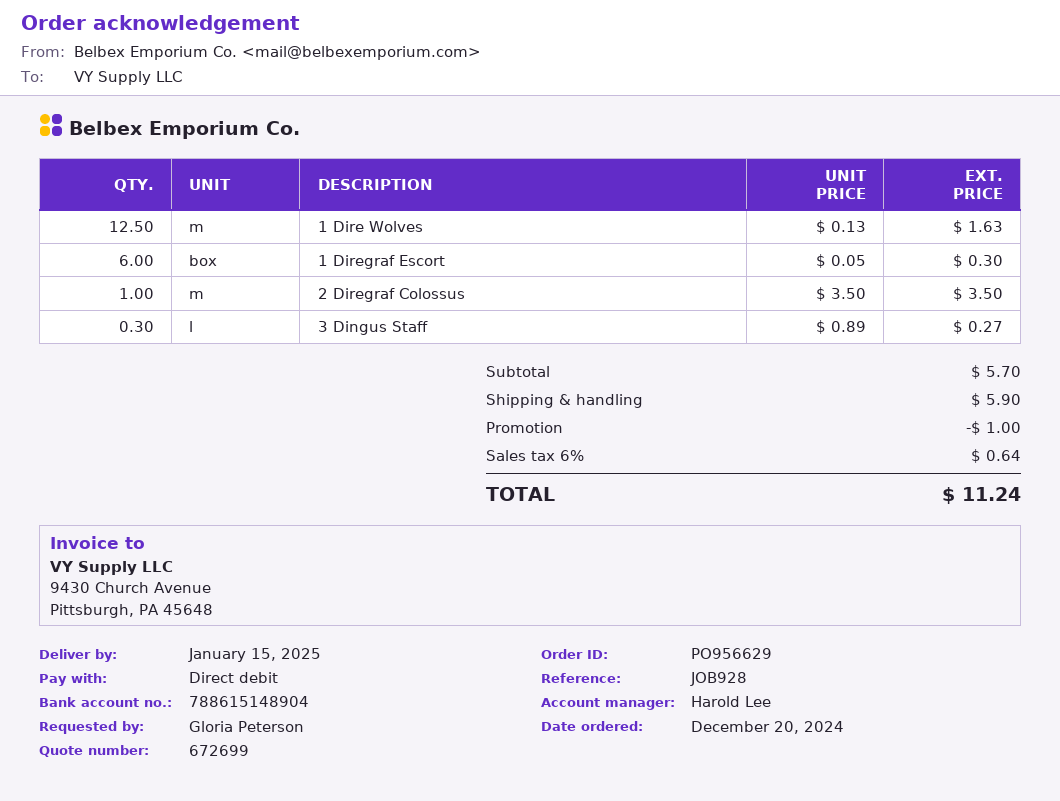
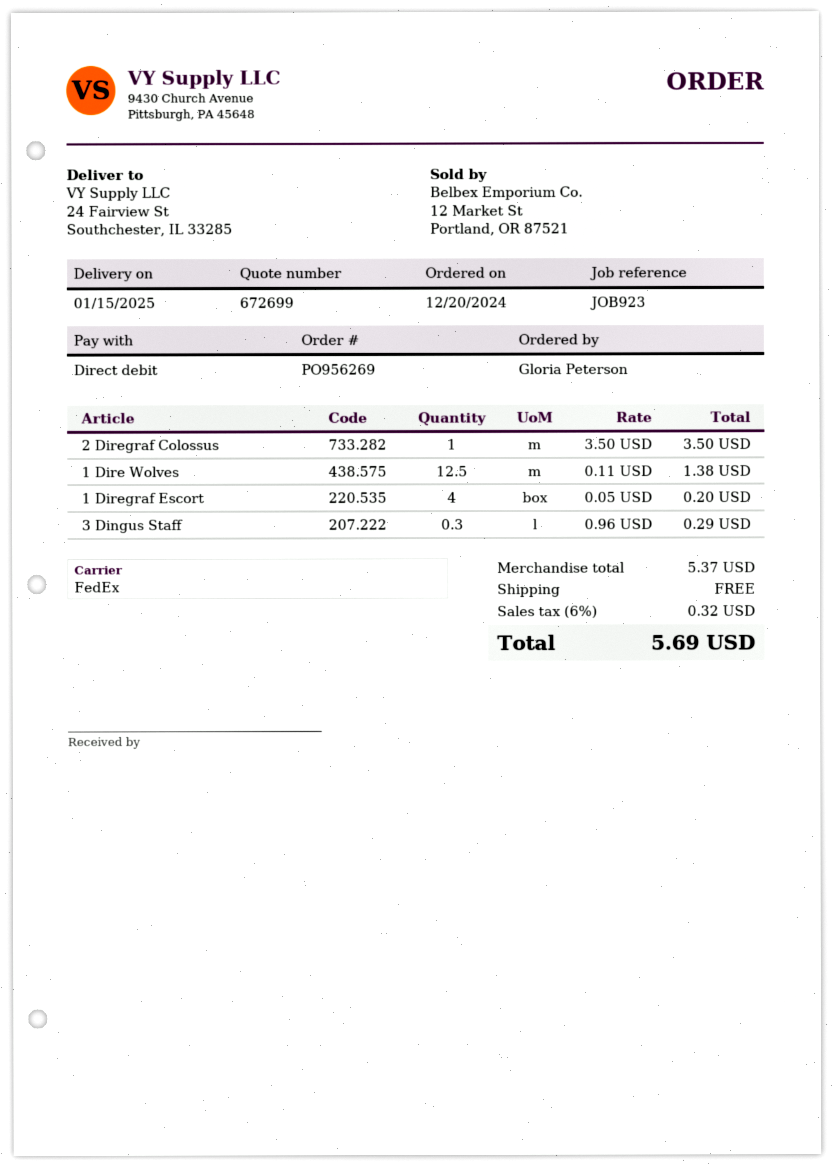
order number: PO956629 -> PO956269
reference: JOB928 -> JOB923
1 Dire Wolves: 12.5 x 0.13 = 1.63 -> 12.5 x 0.11 = 1.38
1 Diregraf Escort: 6 x 0.05 = 0.30 -> 4 x 0.05 = 0.20
3 Dingus Staff: 0.3 x 0.89 = 0.27 -> 0.3 x 0.96 = 0.29
subtotal: 5.70 -> 5.37
discount: 1.00 -> none
shipping: 5.90 -> 0.00
tax: 6% = 0.64 -> 6% = 0.32
total: 11.24 -> 5.69

